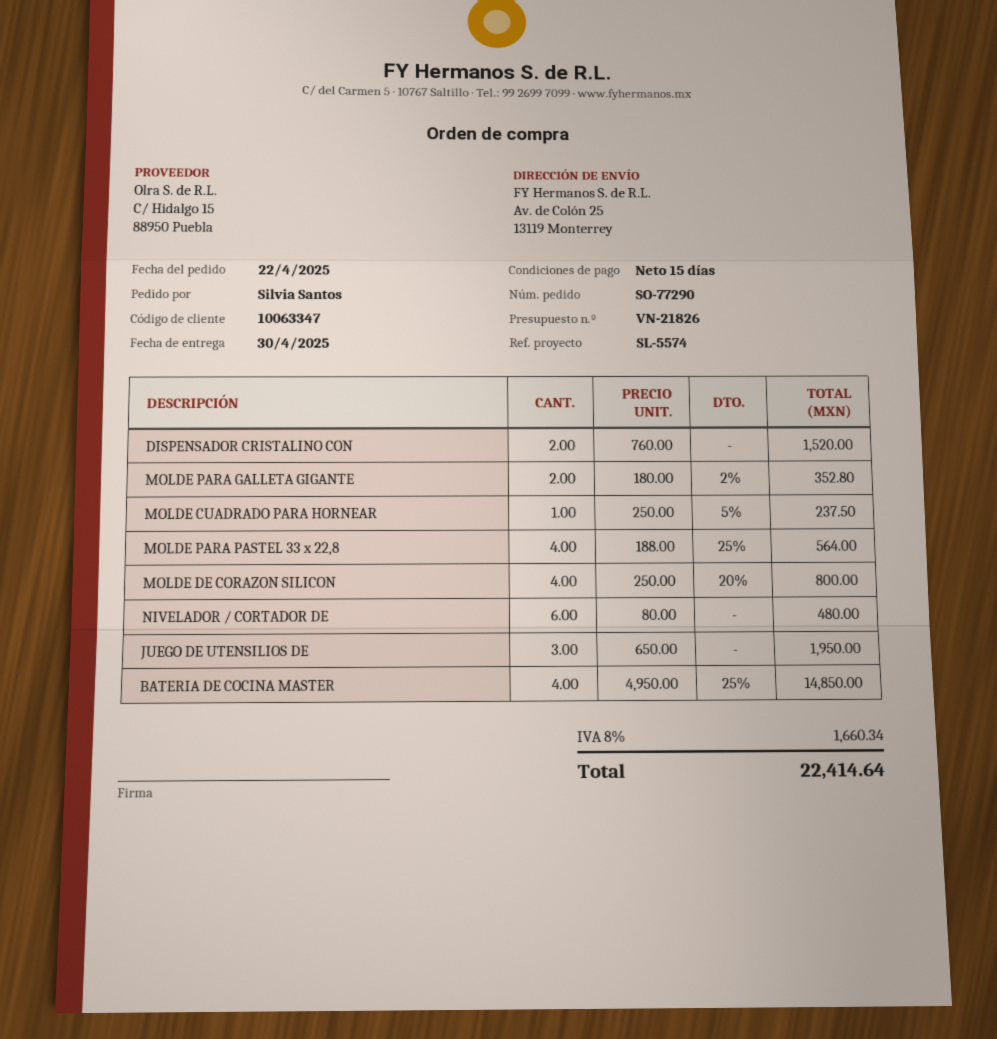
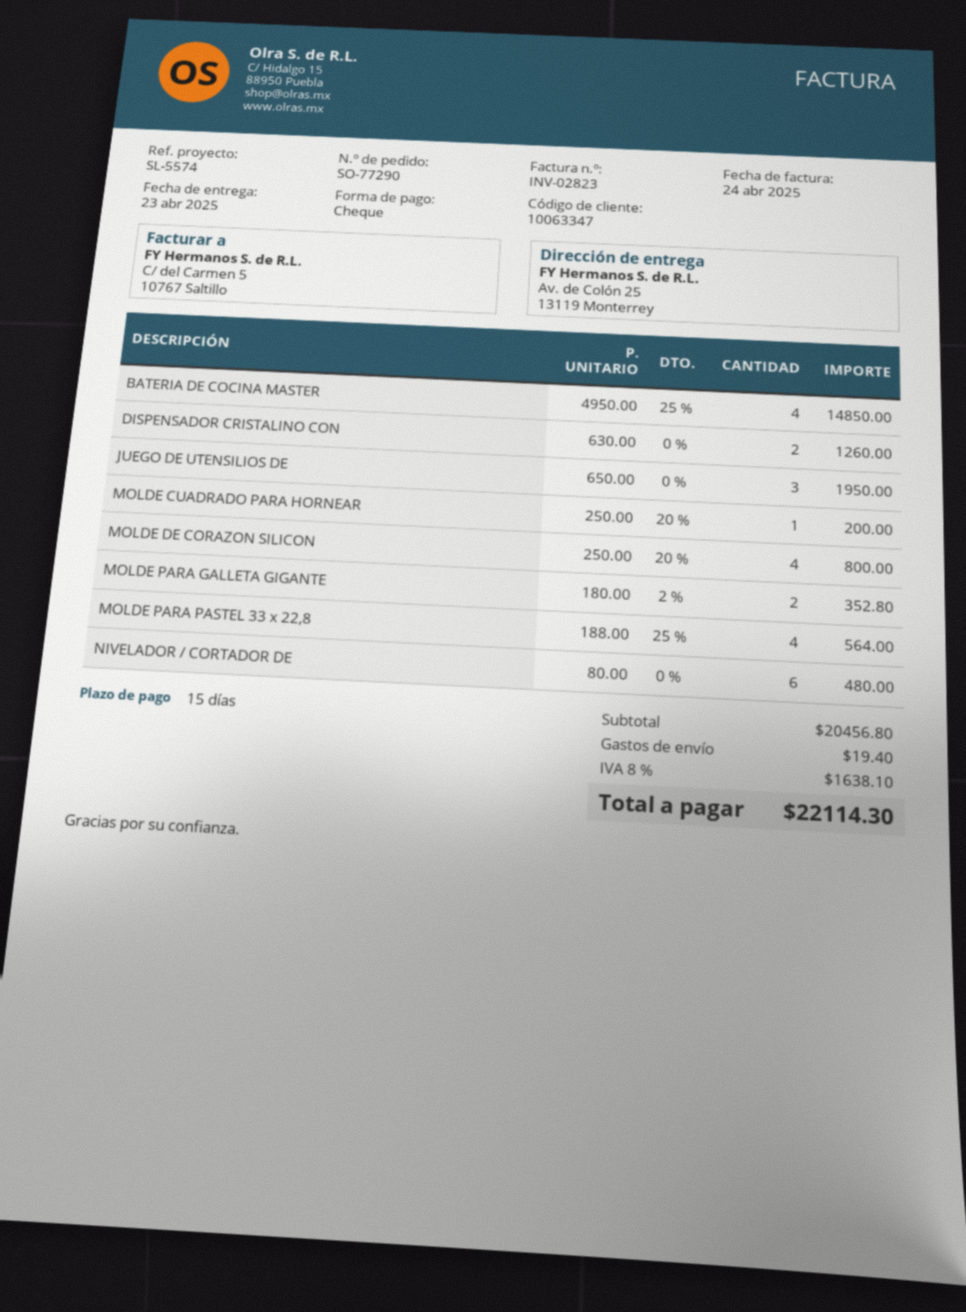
delivery date: 2025-04-30 -> 2025-04-23
DISPENSADOR CRISTALINO CON: 2 x 760.00 = 1520.00 -> 2 x 630.00 = 1260.00
MOLDE CUADRADO PARA HORNEAR: 1 x 250.00 - 5% = 237.50 -> 1 x 250.00 - 20% = 200.00
shipping: none -> 19.40
tax: 8% = 1660.34 -> 8% = 1638.10
total: 22414.64 -> 22114.30

